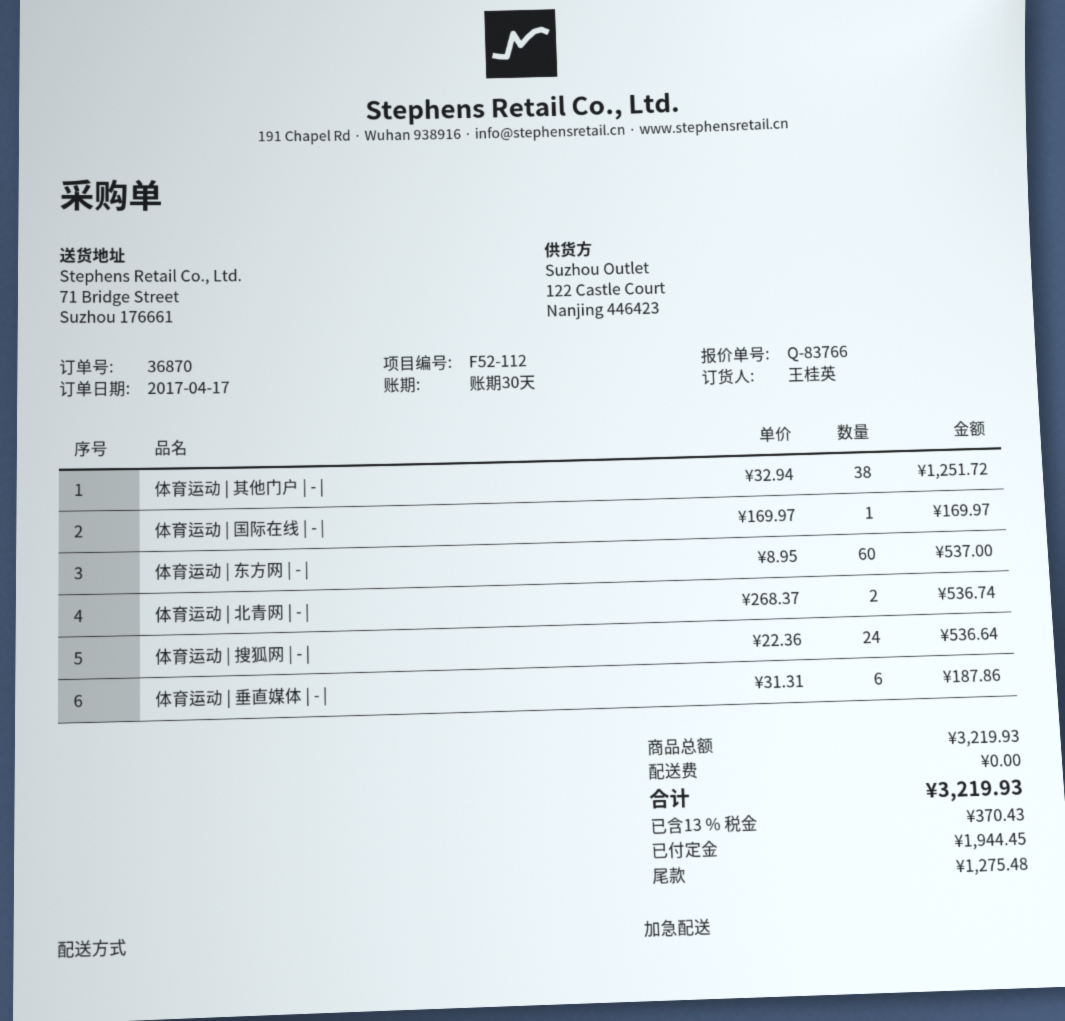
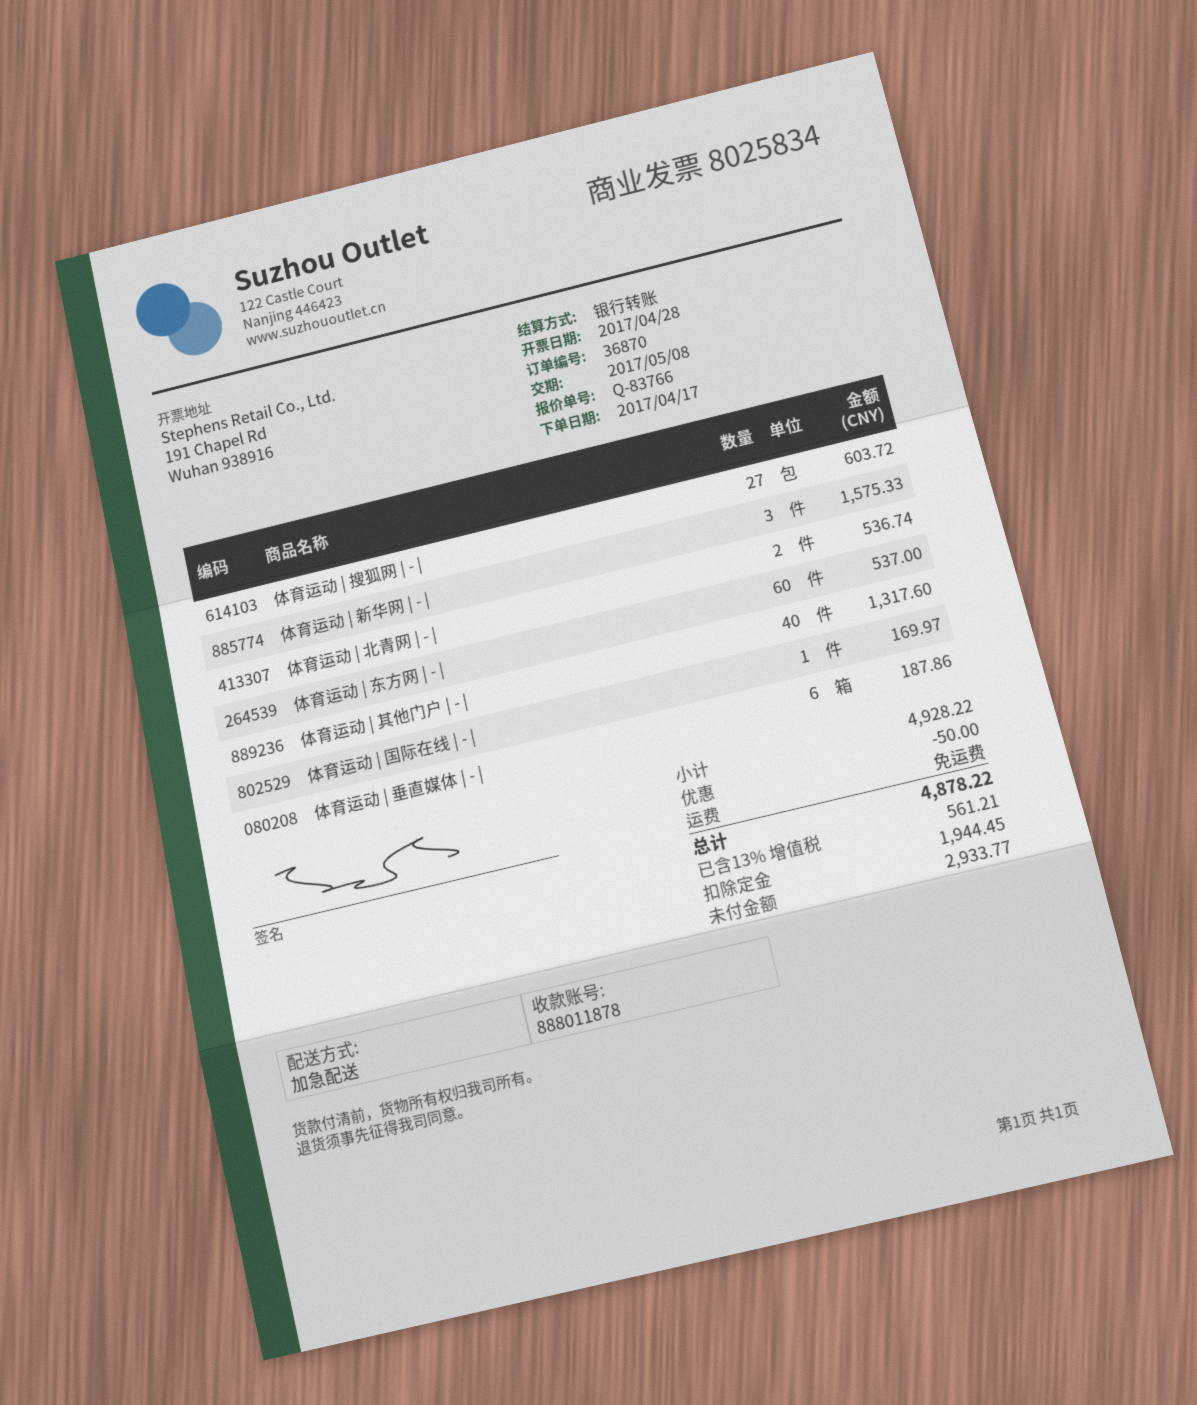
体育运动 | 其他门户 | - |: 38 for 1251.72 -> 40 for 1317.60
体育运动 | 搜狐网 | - |: 24 for 536.64 -> 27 for 603.72
体育运动 | 新华网 | - |: none -> 3 for 1575.33
subtotal: 3219.93 -> 4928.22
discount: none -> 50.00
tax: 13% = 370.43 -> 13% = 561.21
total: 3219.93 -> 4878.22
balance: 1275.48 -> 2933.77

